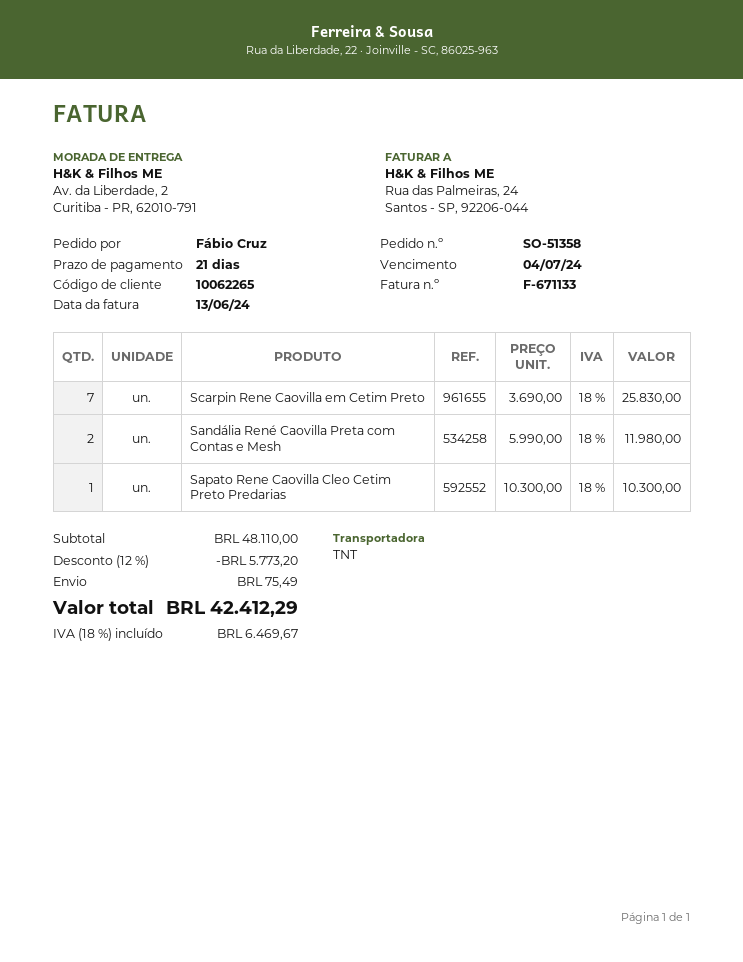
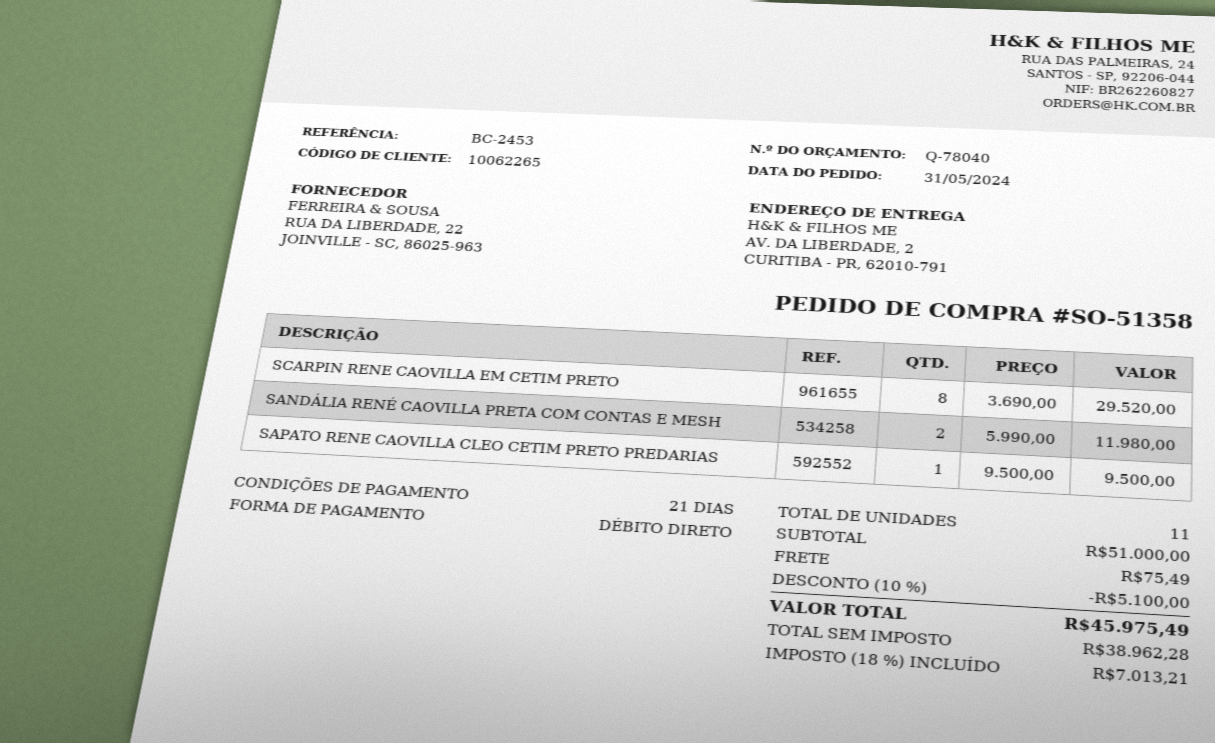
Scarpin Rene Caovilla em Cetim Preto: 7 x 3690.00 = 25830.00 -> 8 x 3690.00 = 29520.00
Sapato Rene Caovilla Cleo Cetim Preto Predarias: 1 x 10300.00 = 10300.00 -> 1 x 9500.00 = 9500.00
subtotal: 48110.00 -> 51000.00
discount: 12% = 5773.20 -> 10% = 5100.00
tax: 18% = 6469.67 -> 18% = 7013.21
total: 42412.29 -> 45975.49

